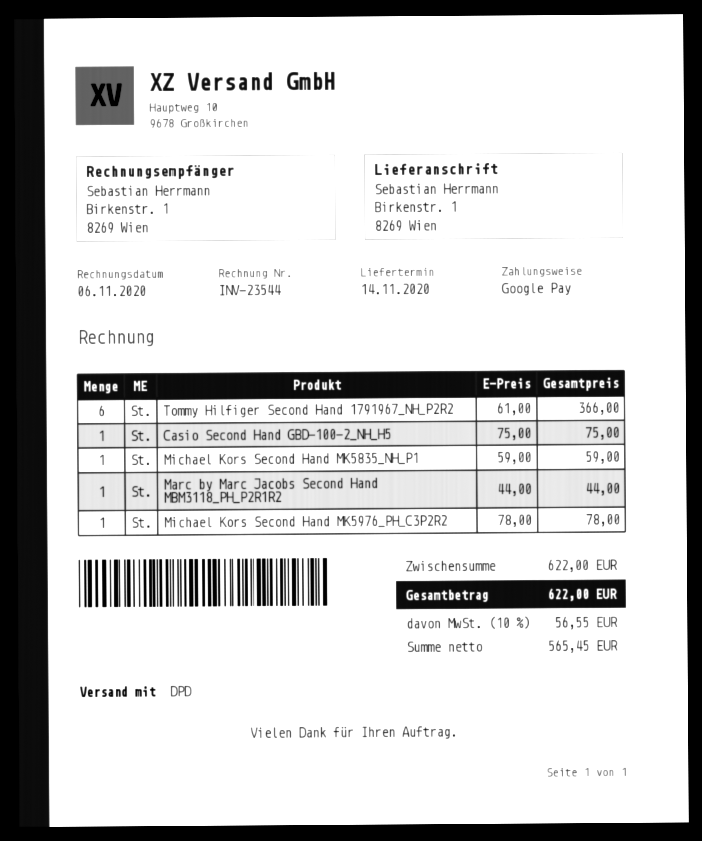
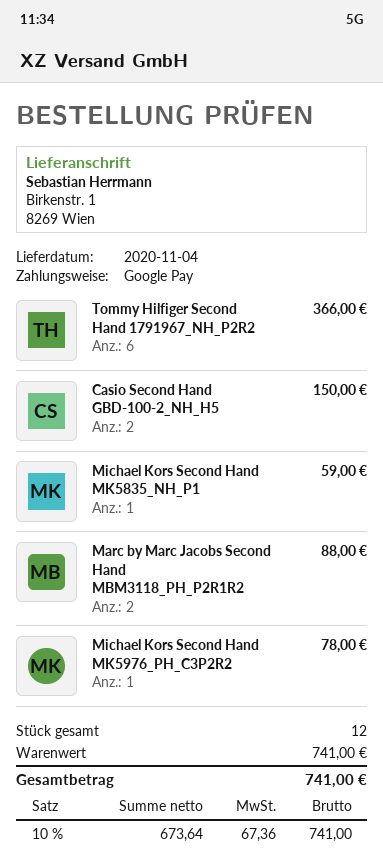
delivery date: 2020-11-14 -> 2020-11-04
Casio Second Hand GBD-100-2_NH_H5: 1 for 75.00 -> 2 for 150.00
Marc by Marc Jacobs Second Hand MBM3118_PH_P2R1R2: 1 for 44.00 -> 2 for 88.00
subtotal: 622.00 -> 741.00
net: 565.45 -> 673.64
tax: 10% = 56.55 -> 10% = 67.36
total: 622.00 -> 741.00

